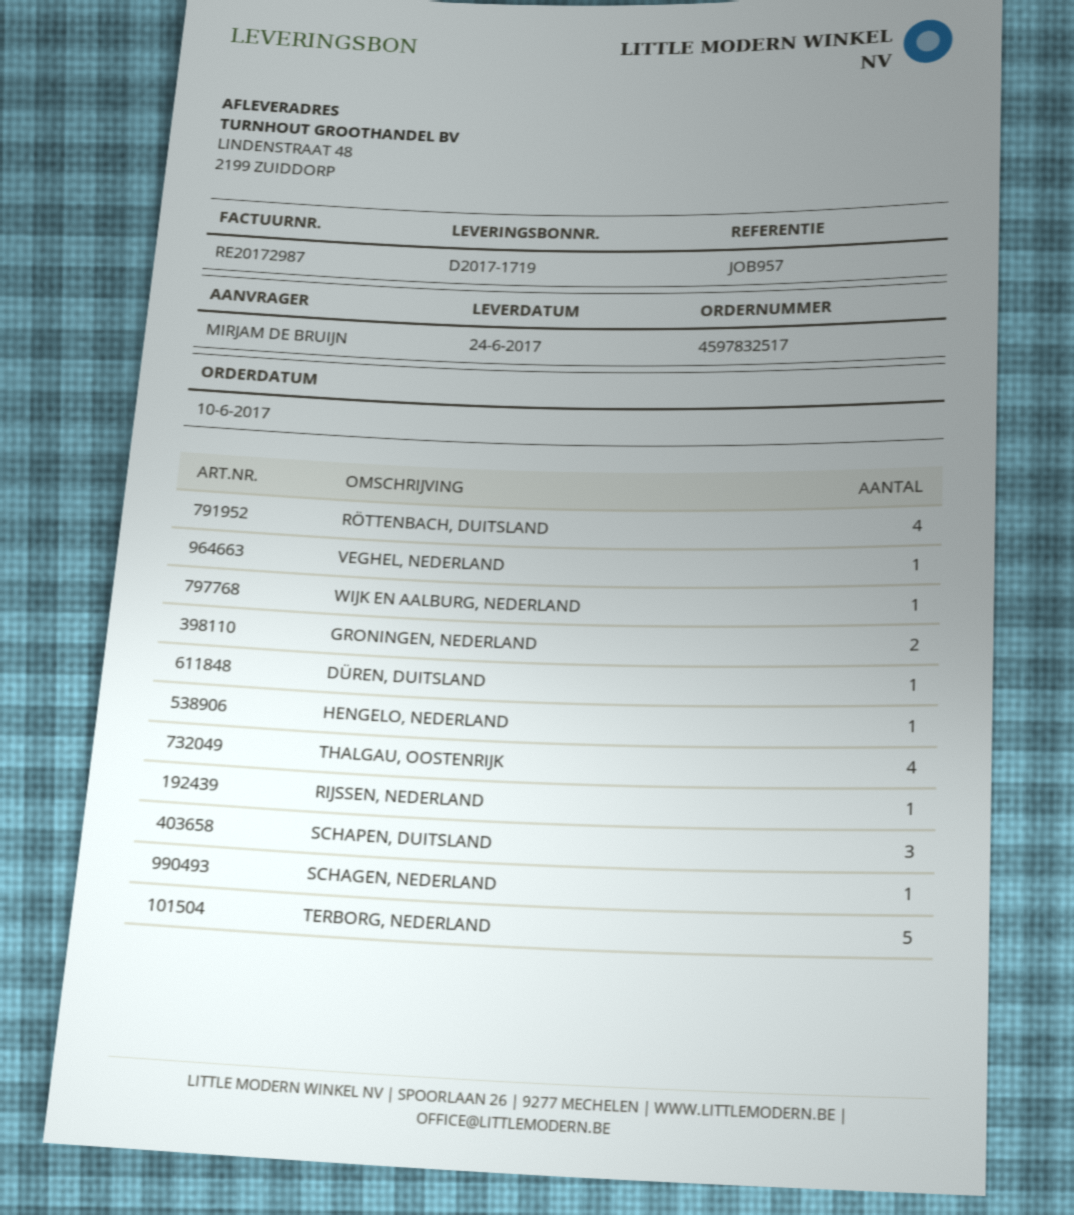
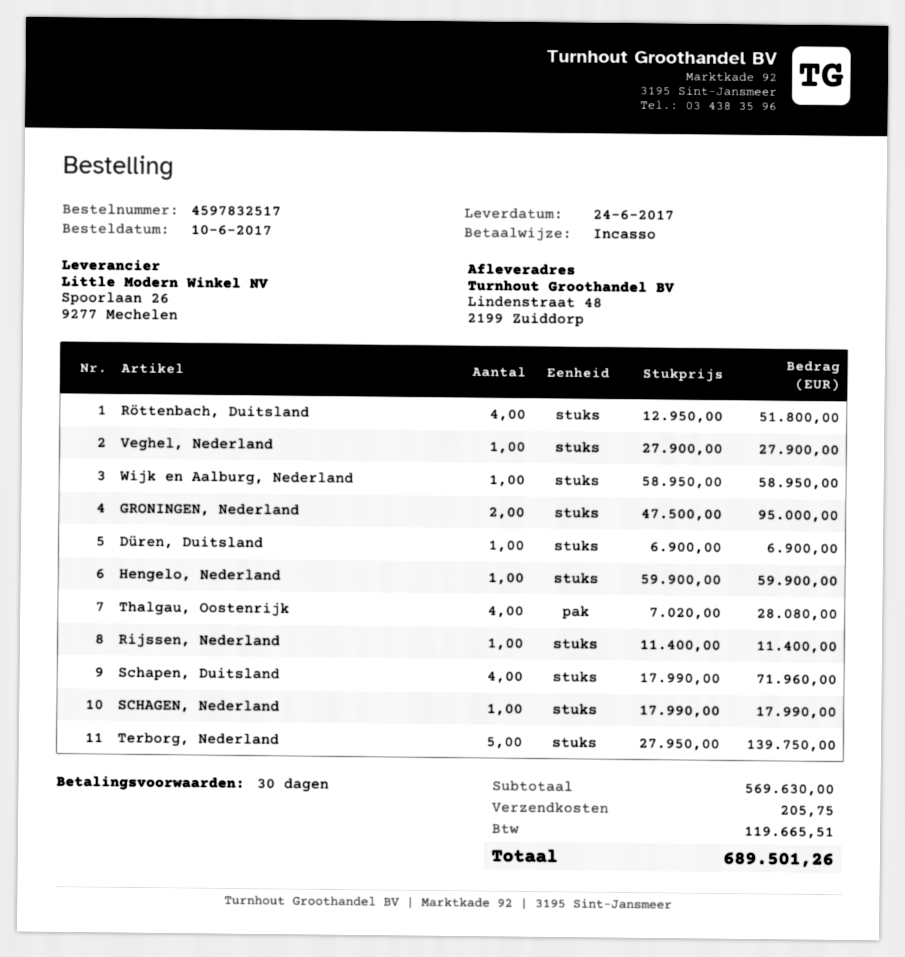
SCHAPEN, DUITSLAND: 3 -> 4

